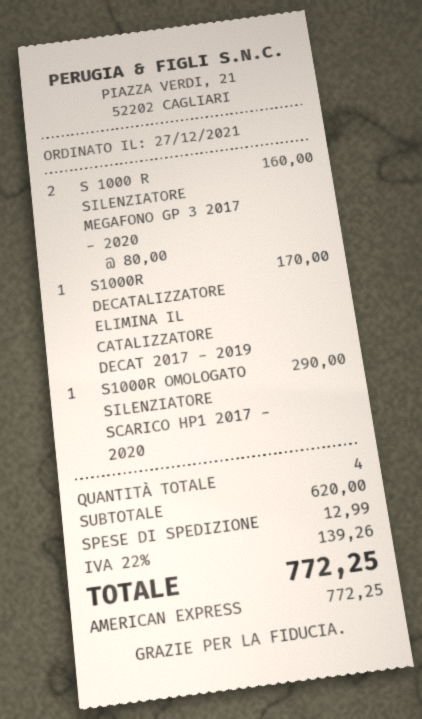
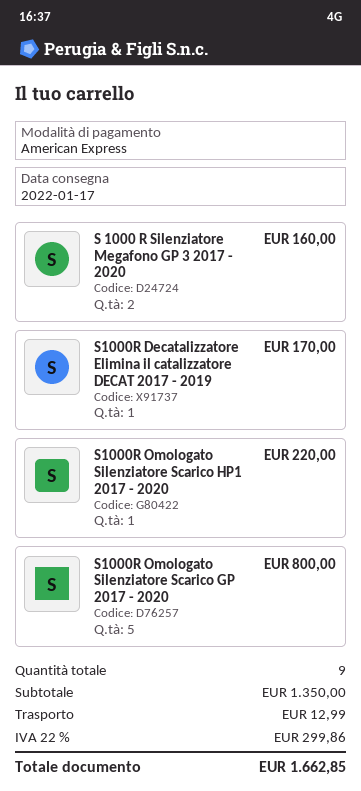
S1000R OMOLOGATO SILENZIATORE SCARICO HP1 2017 - 2020: 1 for 290.00 -> 1 for 220.00
S1000R Omologato Silenziatore Scarico GP 2017 - 2020: none -> 5 for 800.00
total quantity: 4 -> 9
subtotal: 620.00 -> 1350.00
tax: 22% = 139.26 -> 22% = 299.86
total: 772.25 -> 1662.85

